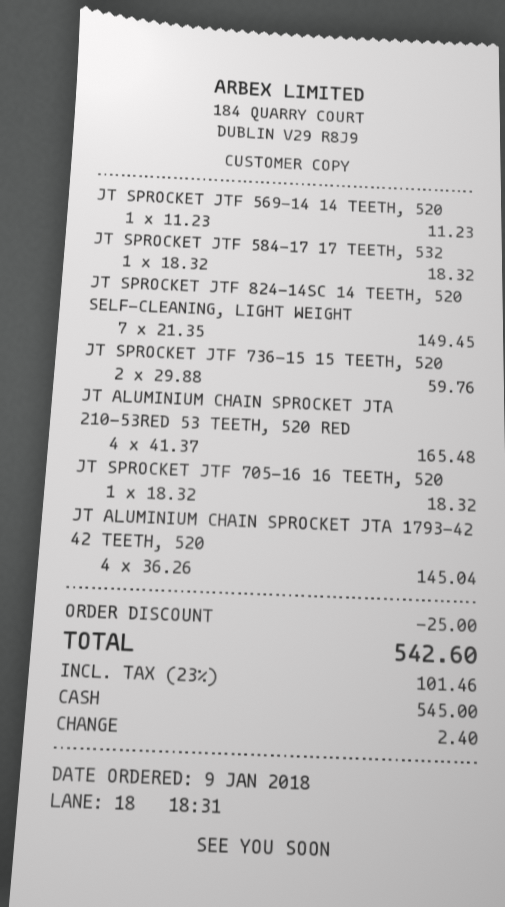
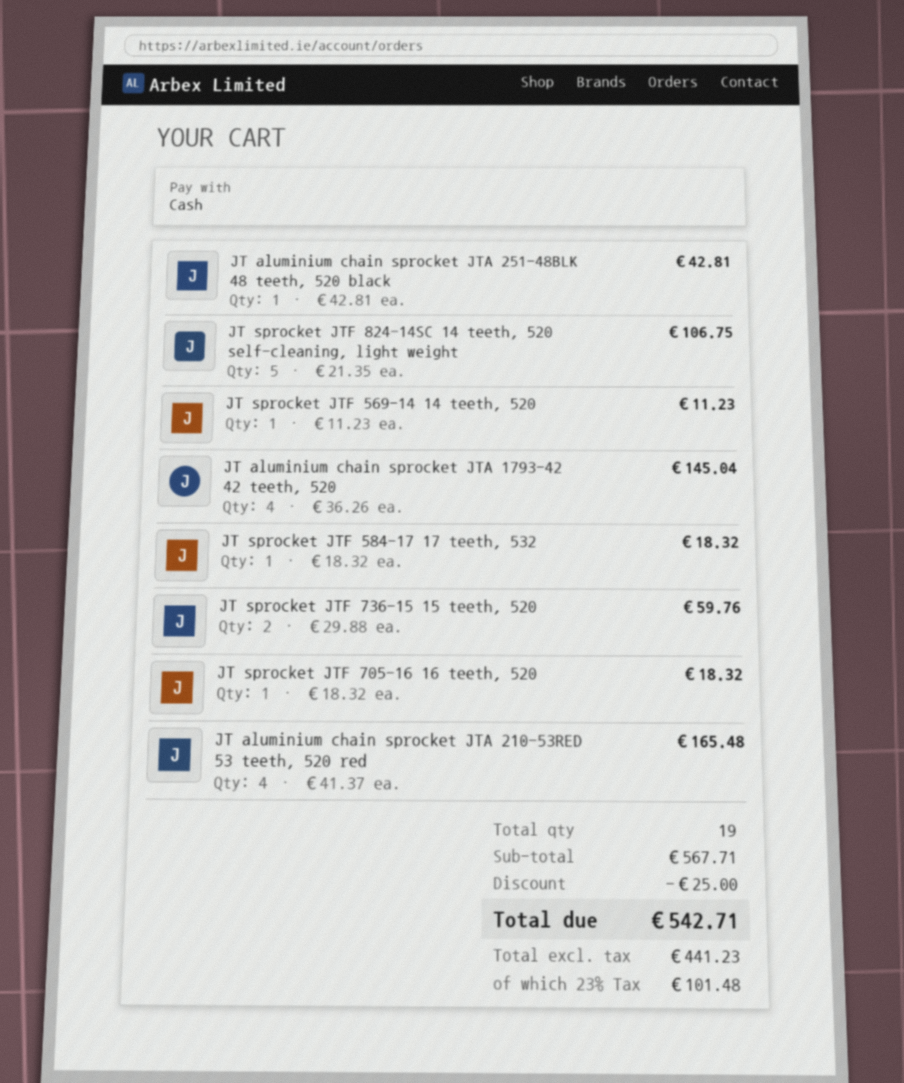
JT SPROCKET JTF 824-14SC 14 TEETH, 520 SELF-CLEANING, LIGHT WEIGHT: 7 x 21.35 = 149.45 -> 5 x 21.35 = 106.75
JT aluminium chain sprocket JTA 251-48BLK 48 teeth, 520 black: none -> 1 x 42.81 = 42.81
tax: 23% = 101.46 -> 23% = 101.48
total: 542.60 -> 542.71

